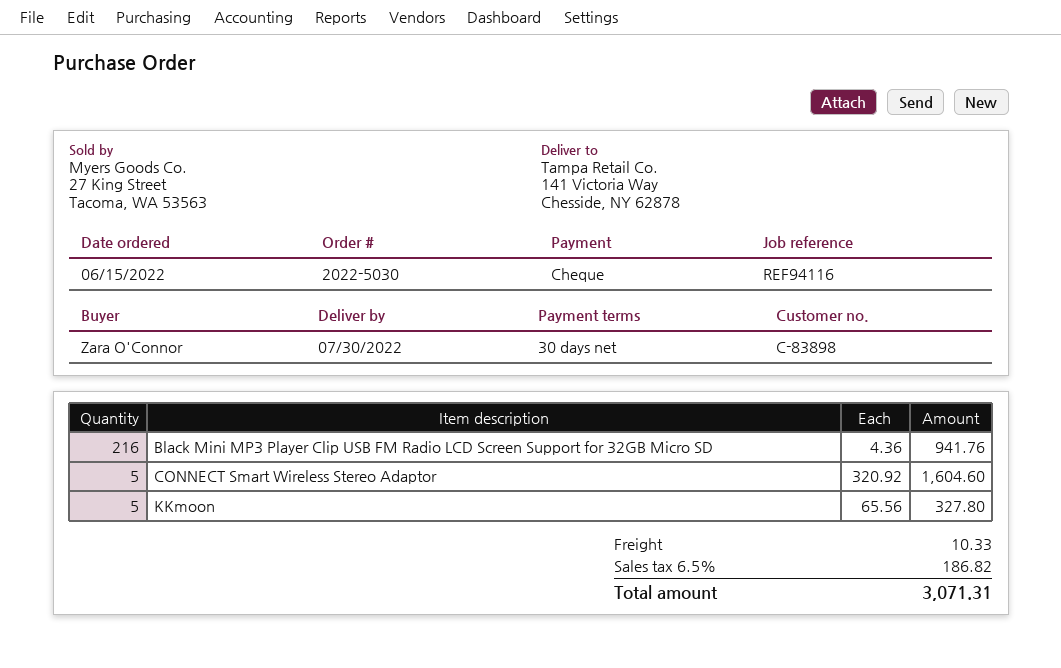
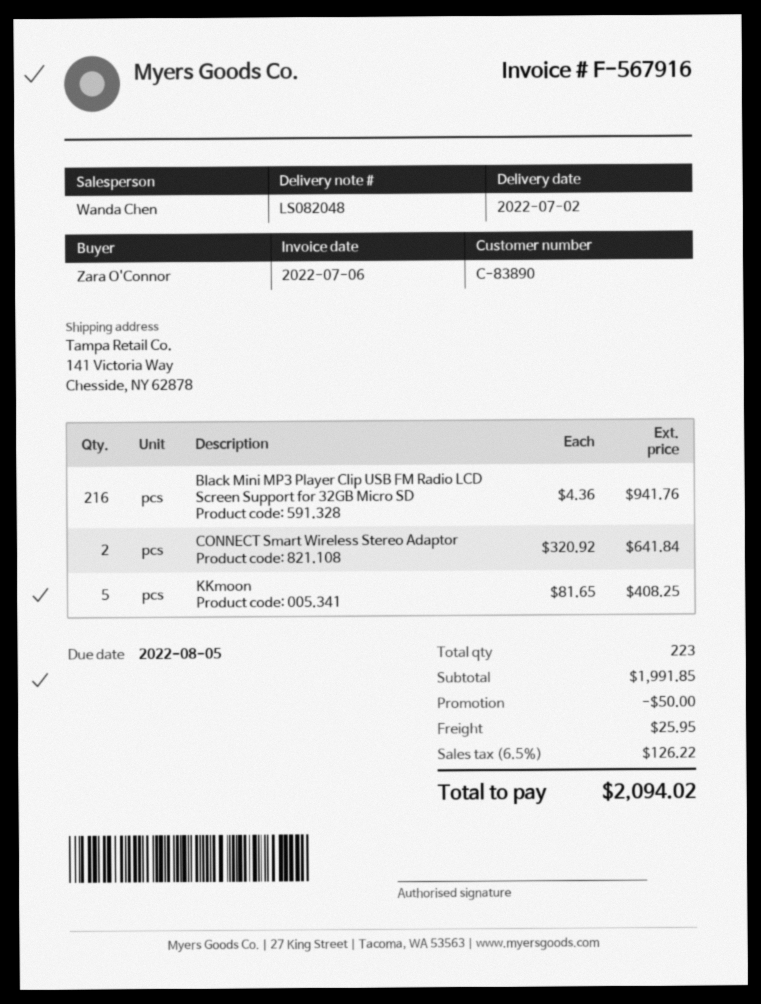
delivery date: 2022-07-30 -> 2022-07-02
customer number: C-83898 -> C-83890
CONNECT Smart Wireless Stereo Adaptor: 5 x 320.92 = 1604.60 -> 2 x 320.92 = 641.84
KKmoon: 5 x 65.56 = 327.80 -> 5 x 81.65 = 408.25
discount: none -> 50.00
shipping: 10.33 -> 25.95
tax: 6.5% = 186.82 -> 6.5% = 126.22
total: 3071.31 -> 2094.02

